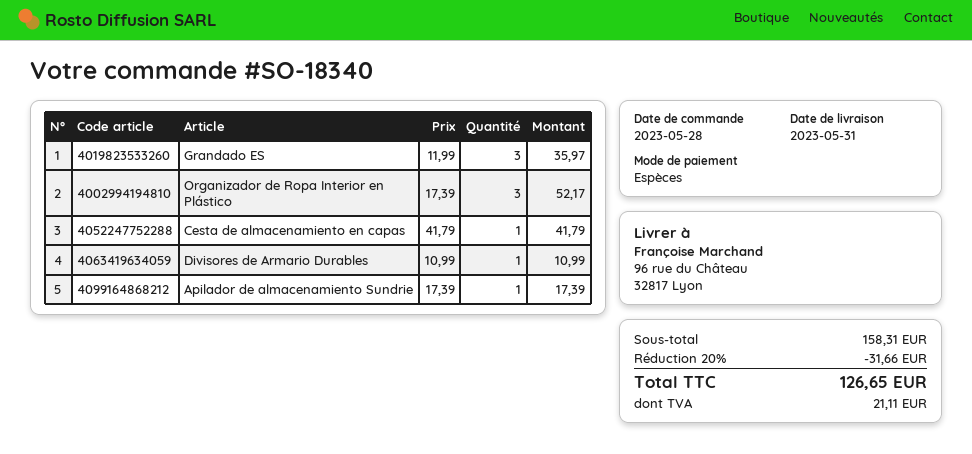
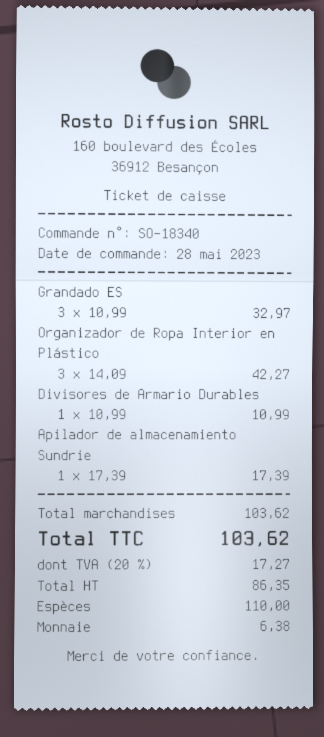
Grandado ES: 3 x 11.99 = 35.97 -> 3 x 10.99 = 32.97
Organizador de Ropa Interior en Plástico: 3 x 17.39 = 52.17 -> 3 x 14.09 = 42.27
Cesta de almacenamiento en capas: 1 x 41.79 = 41.79 -> none
subtotal: 158.31 -> 103.62
discount: 20% = 31.66 -> none
tax: 21.11 -> 17.27
total: 126.65 -> 103.62

